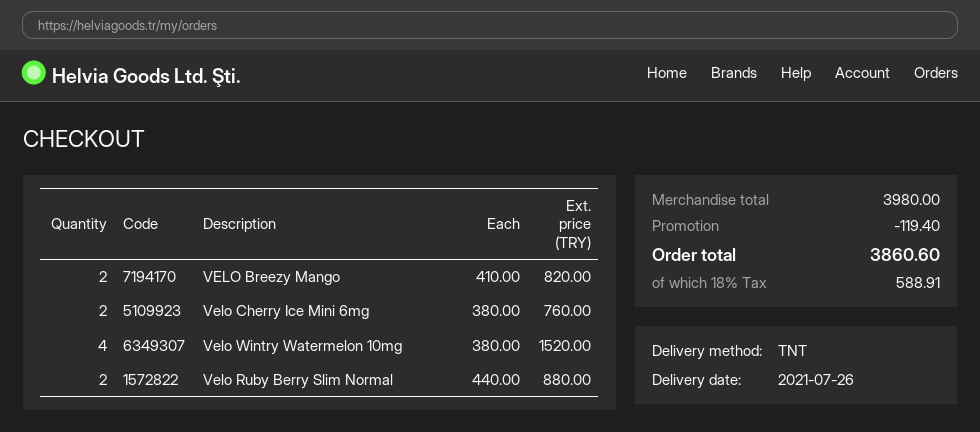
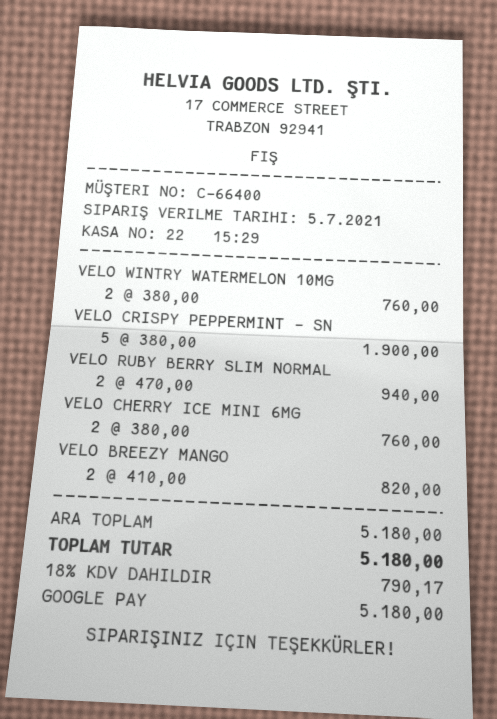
Velo Wintry Watermelon 10mg: 4 x 380.00 = 1520.00 -> 2 x 380.00 = 760.00
Velo Ruby Berry Slim Normal: 2 x 440.00 = 880.00 -> 2 x 470.00 = 940.00
VELO CRISPY PEPPERMINT – SN: none -> 5 x 380.00 = 1900.00
subtotal: 3980.00 -> 5180.00
discount: 119.40 -> none
tax: 18% = 588.91 -> 18% = 790.17
total: 3860.60 -> 5180.00

